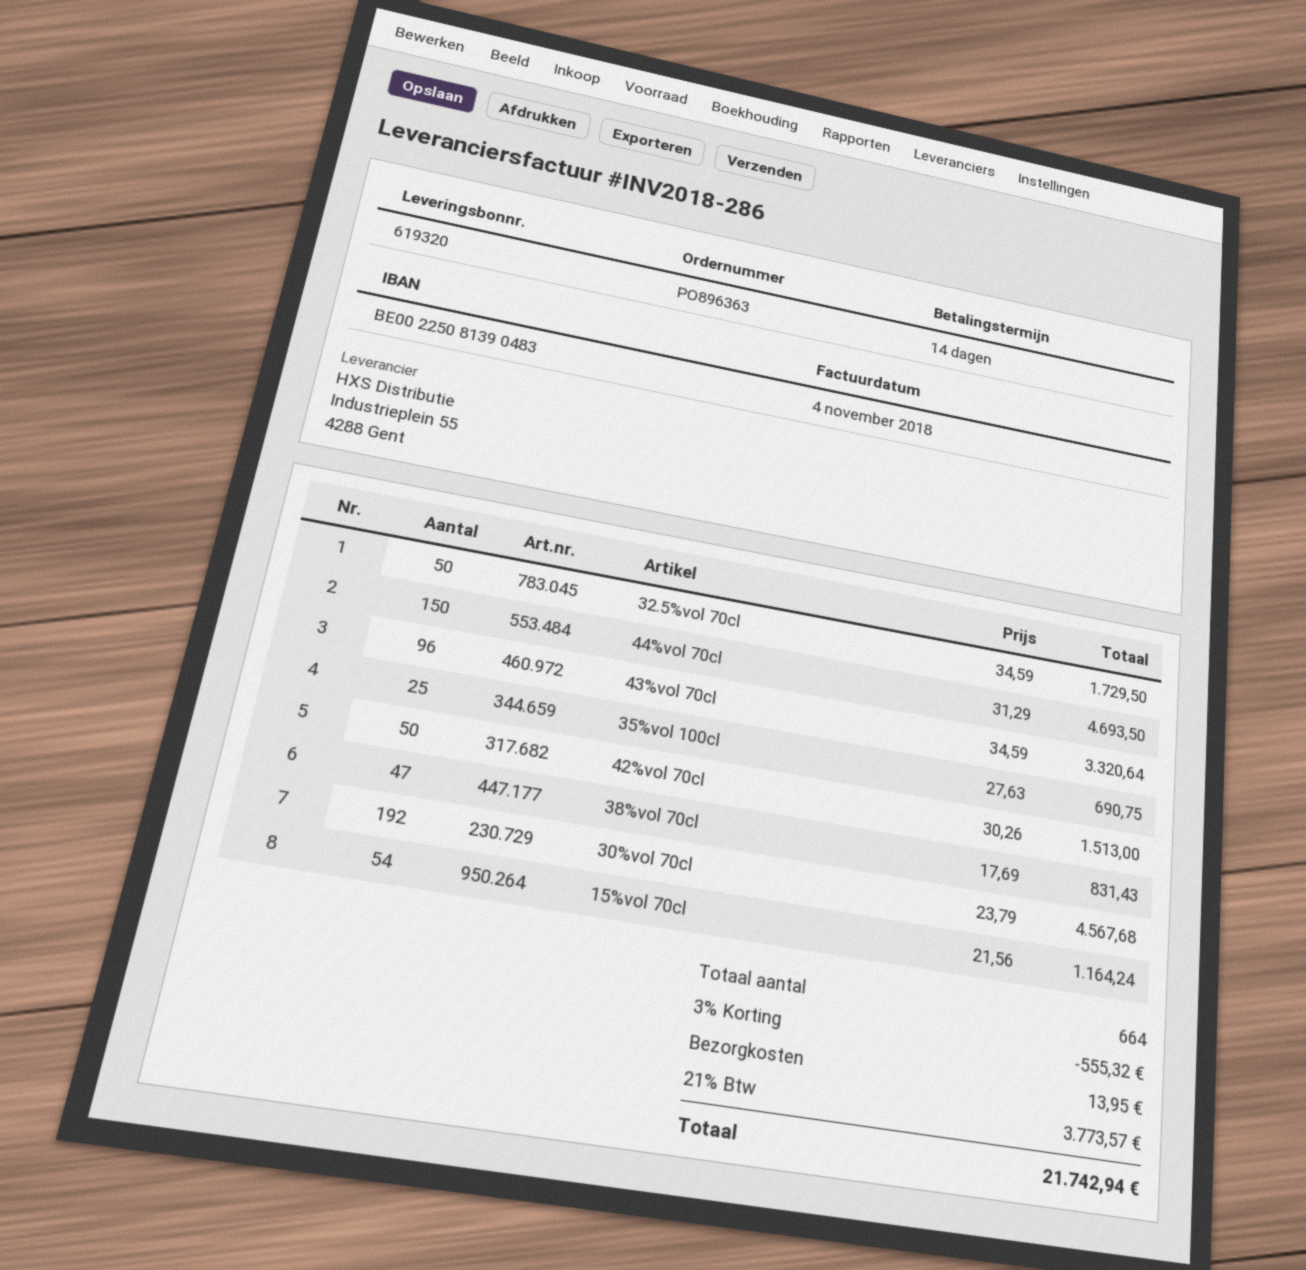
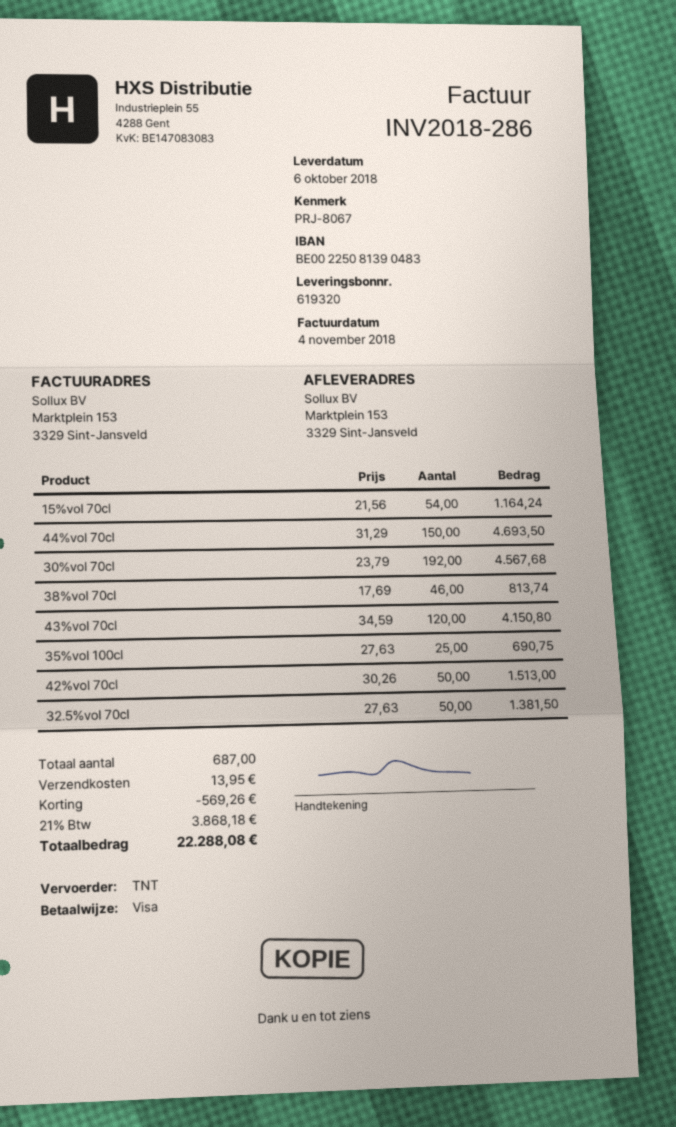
32.5%vol 70cl: 50 x 34.59 = 1729.50 -> 50 x 27.63 = 1381.50
43%vol 70cl: 96 x 34.59 = 3320.64 -> 120 x 34.59 = 4150.80
38%vol 70cl: 47 x 17.69 = 831.43 -> 46 x 17.69 = 813.74
total quantity: 664 -> 687
discount: 555.32 -> 569.26
tax: 21% = 3773.57 -> 21% = 3868.18
total: 21742.94 -> 22288.08

